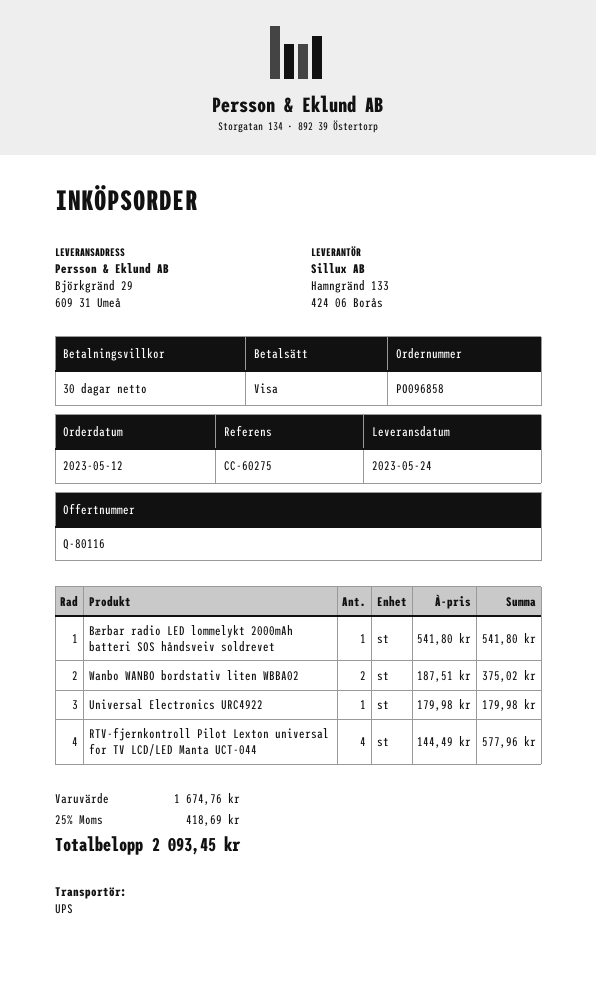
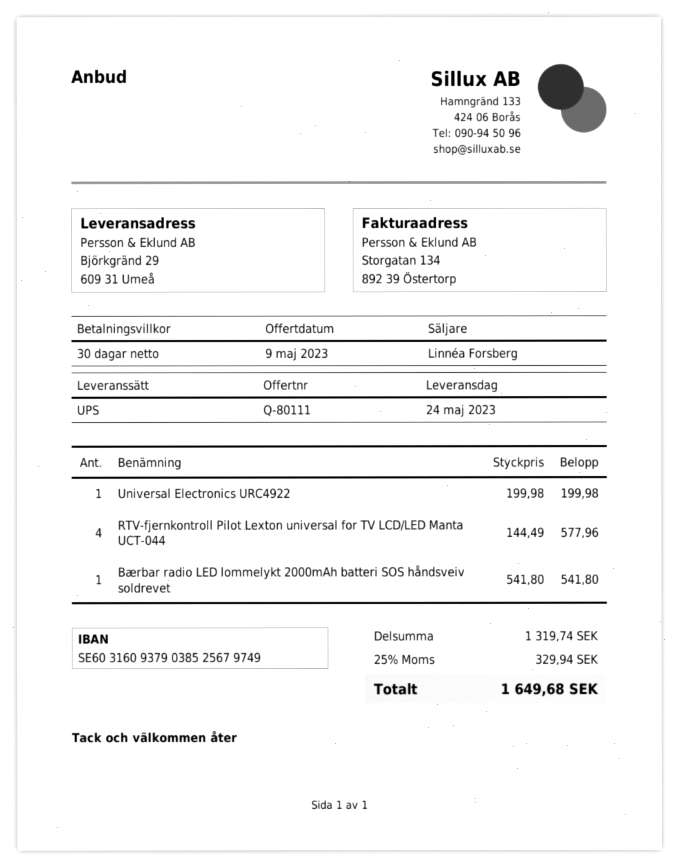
quote number: Q-80116 -> Q-80111
Wanbo WANBO bordstativ liten WBBA02: 2 x 187.51 = 375.02 -> none
Universal Electronics URC4922: 1 x 179.98 = 179.98 -> 1 x 199.98 = 199.98
subtotal: 1674.76 -> 1319.74
tax: 25% = 418.69 -> 25% = 329.94
total: 2093.45 -> 1649.68

